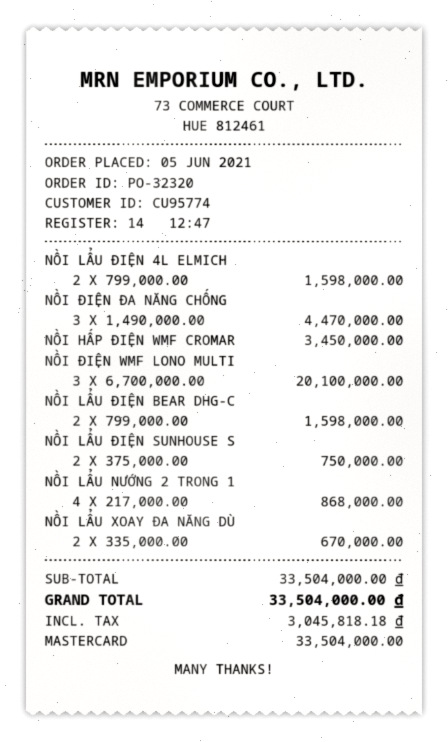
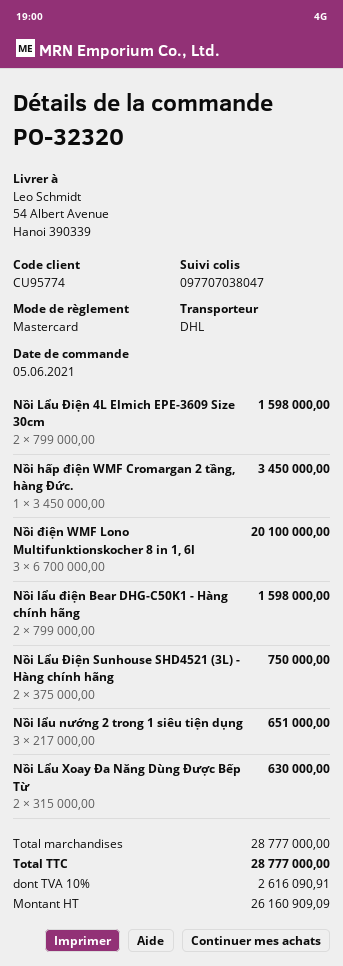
NỒI ĐIỆN ĐA NĂNG CHỐNG: 3 x 1490000.00 = 4470000.00 -> none
NỒI LẨU NƯỚNG 2 TRONG 1: 4 x 217000.00 = 868000.00 -> 3 x 217000.00 = 651000.00
NỒI LẨU XOAY ĐA NĂNG DÙ: 2 x 335000.00 = 670000.00 -> 2 x 315000.00 = 630000.00
subtotal: 33504000.00 -> 28777000.00
tax: 3045818.18 -> 2616090.91
total: 33504000.00 -> 28777000.00

